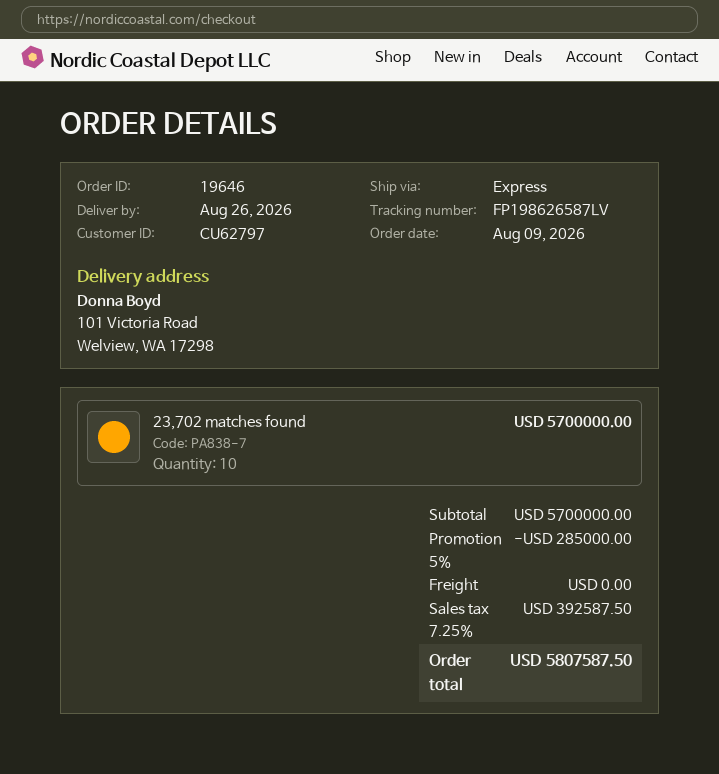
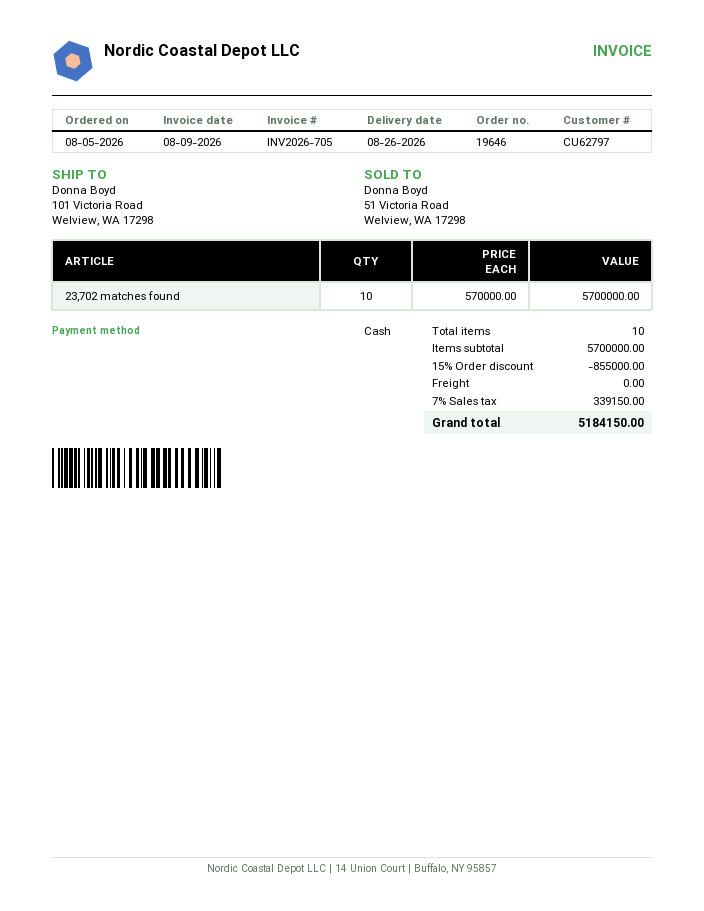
order date: 2026-08-09 -> 2026-08-05
discount: 5% = 285000.00 -> 15% = 855000.00
tax: 7.25% = 392587.50 -> 7% = 339150.00
total: 5807587.50 -> 5184150.00

